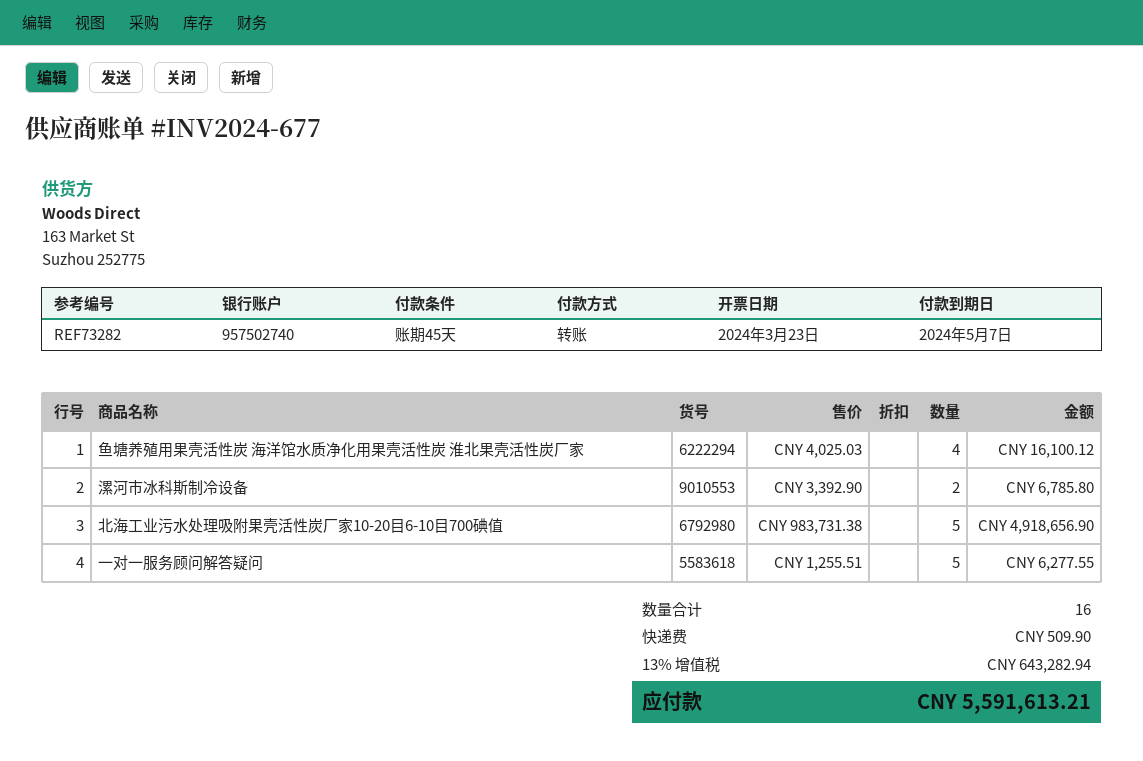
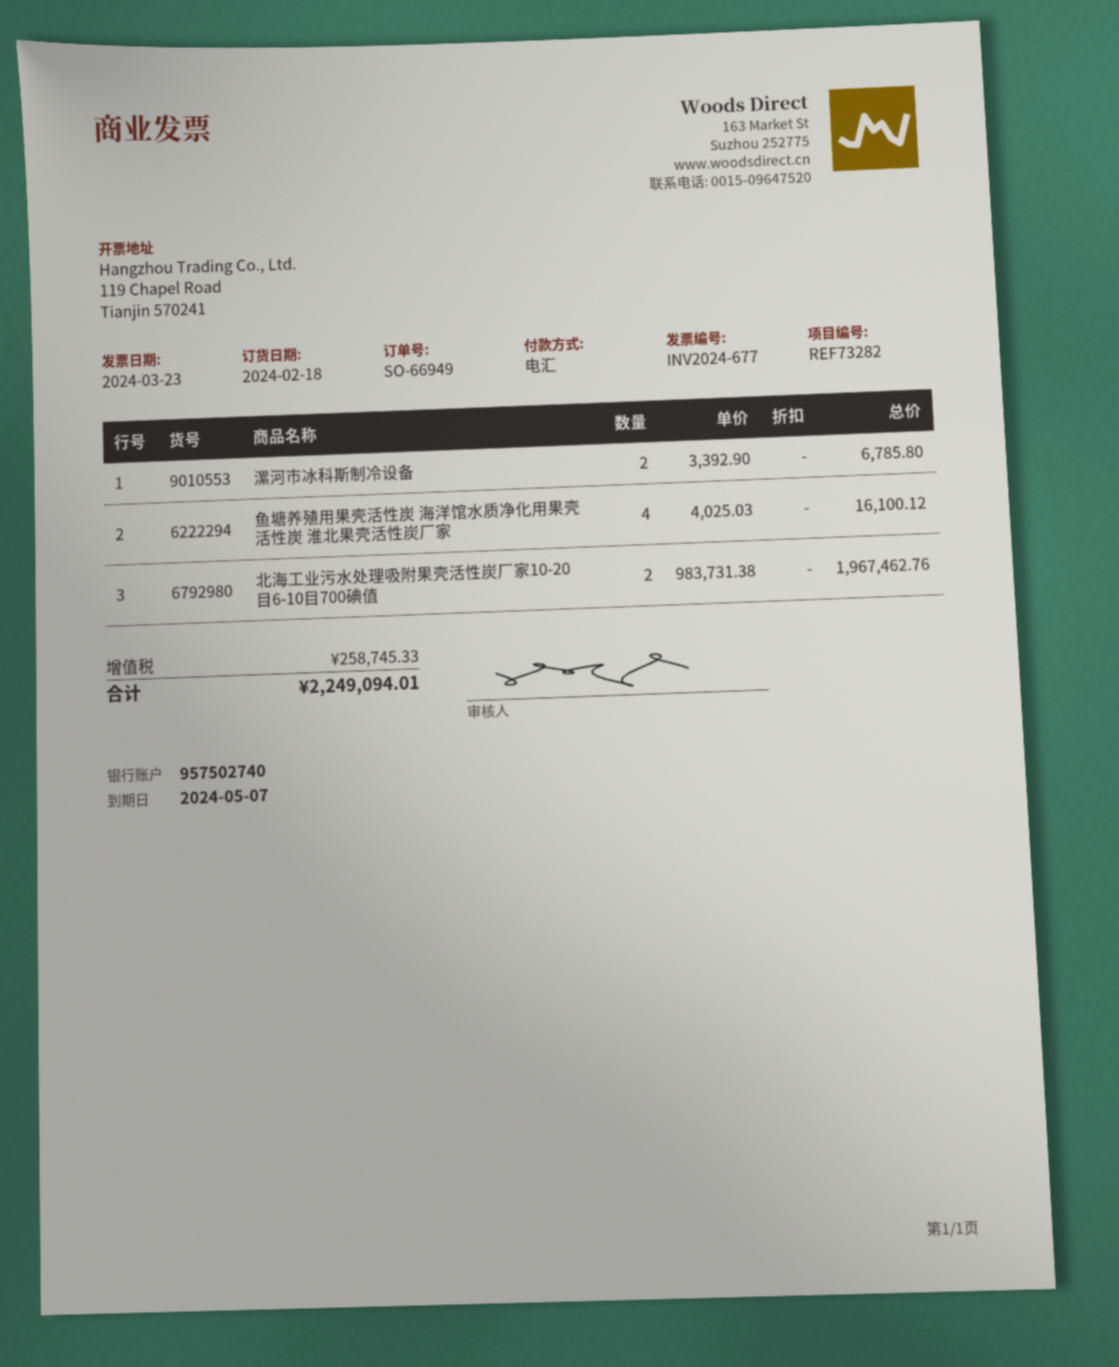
北海工业污水处理吸附果壳活性炭厂家10-20目6-10目700碘值: 5 x 983731.38 = 4918656.90 -> 2 x 983731.38 = 1967462.76
一对一服务顾问解答疑问: 5 x 1255.51 = 6277.55 -> none
shipping: 509.90 -> none
tax: 643282.94 -> 258745.33
total: 5591613.21 -> 2249094.01

